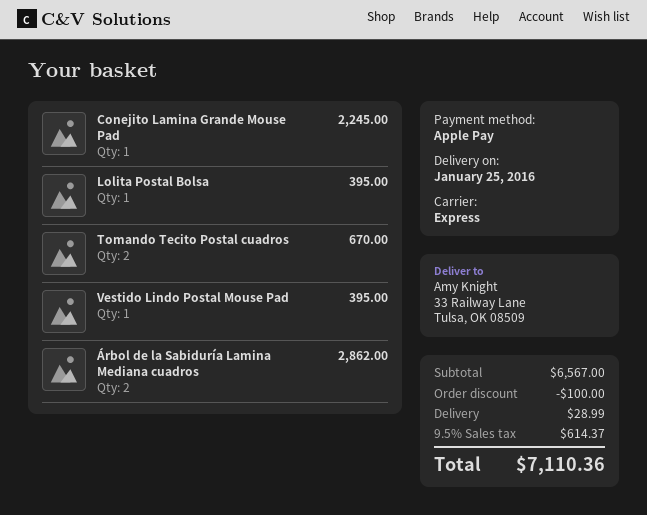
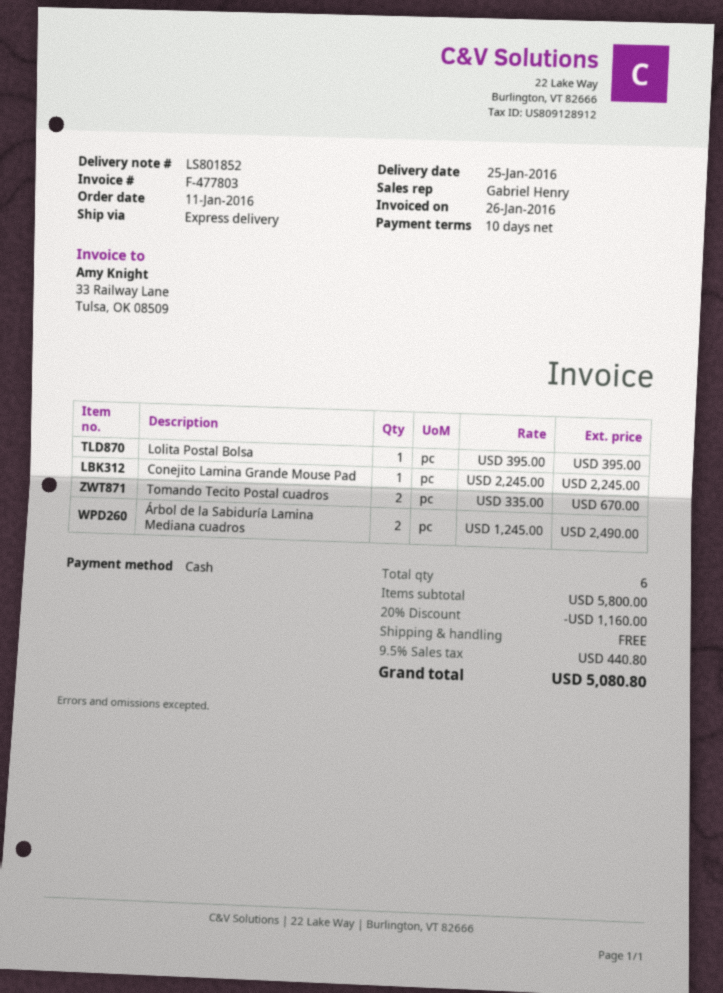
payment method: Apple Pay -> cash
Vestido Lindo Postal Mouse Pad: 1 for 395.00 -> none
Árbol de la Sabiduría Lamina Mediana cuadros: 2 for 2862.00 -> 2 for 2490.00
subtotal: 6567.00 -> 5800.00
discount: 100.00 -> 1160.00
shipping: 28.99 -> 0.00
tax: 9.5% = 614.37 -> 9.5% = 440.80
total: 7110.36 -> 5080.80

